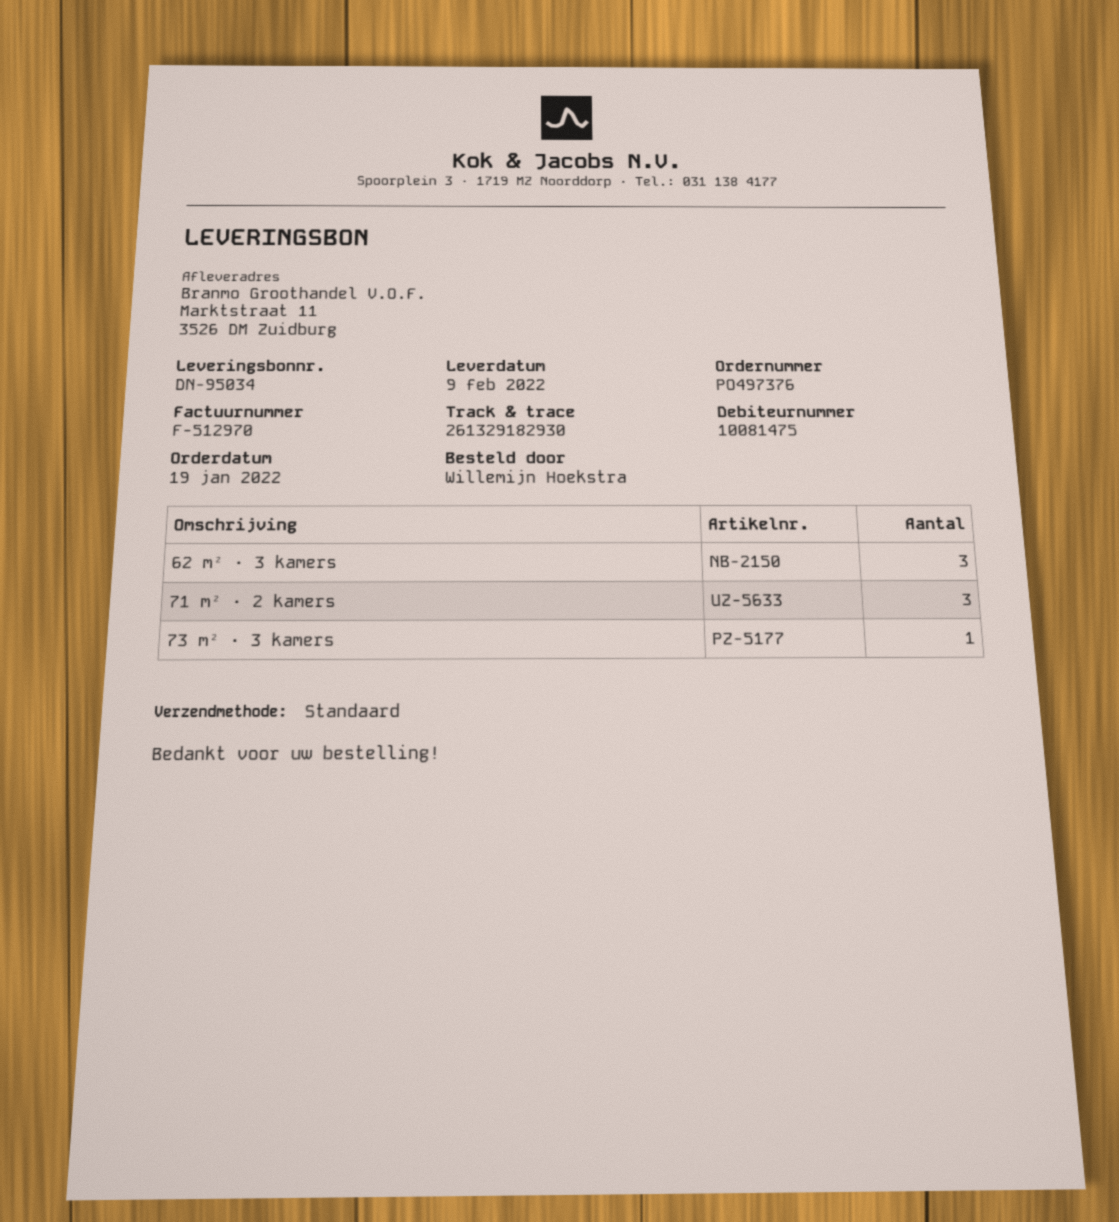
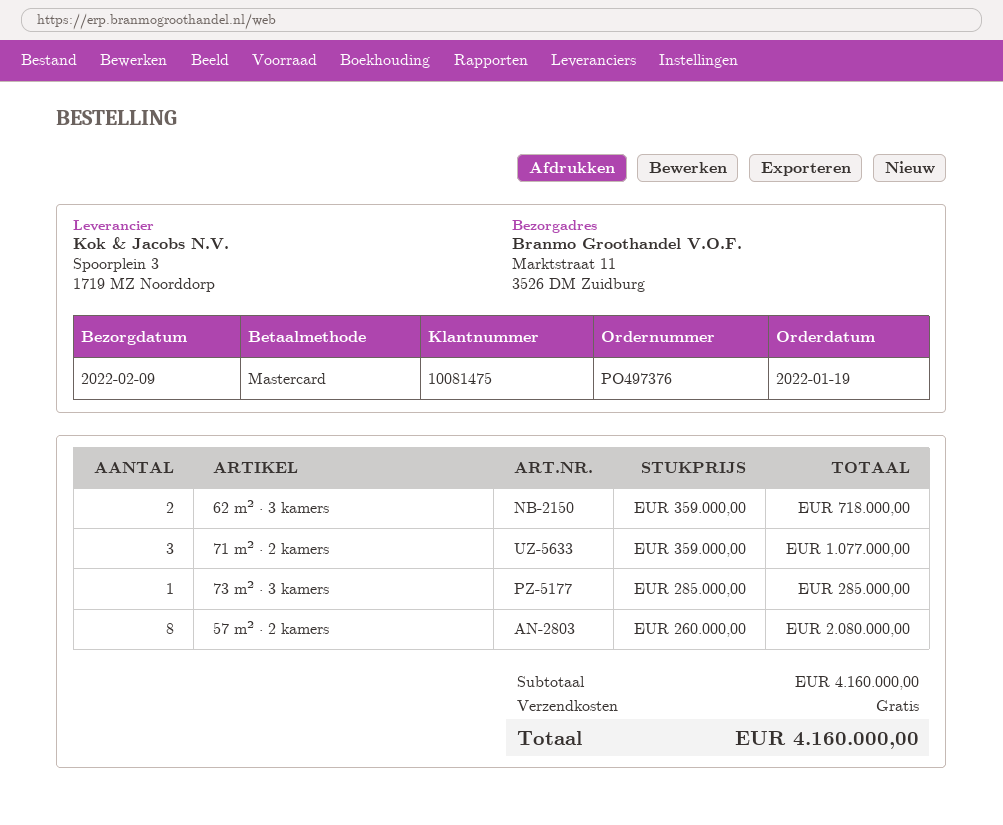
62 m² · 3 kamers: 3 -> 2
57 m² · 2 kamers: none -> 8

